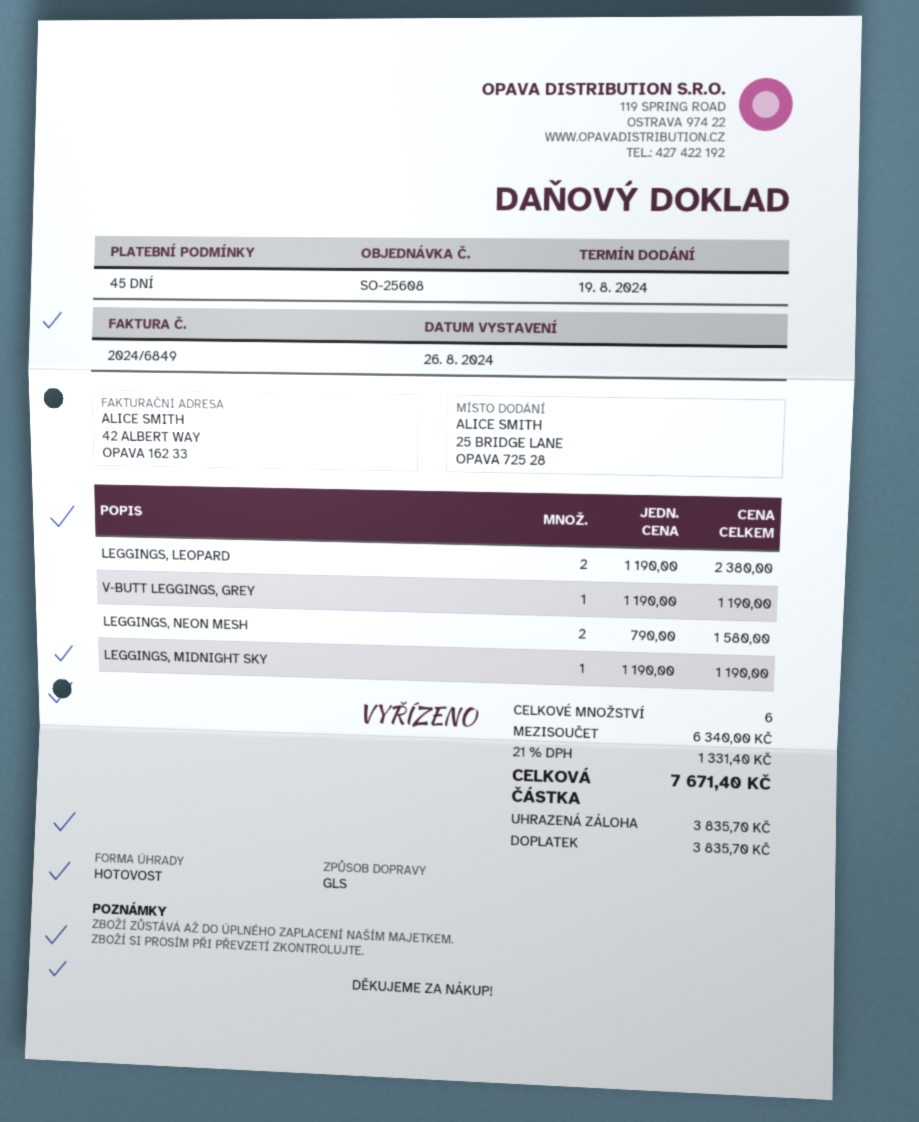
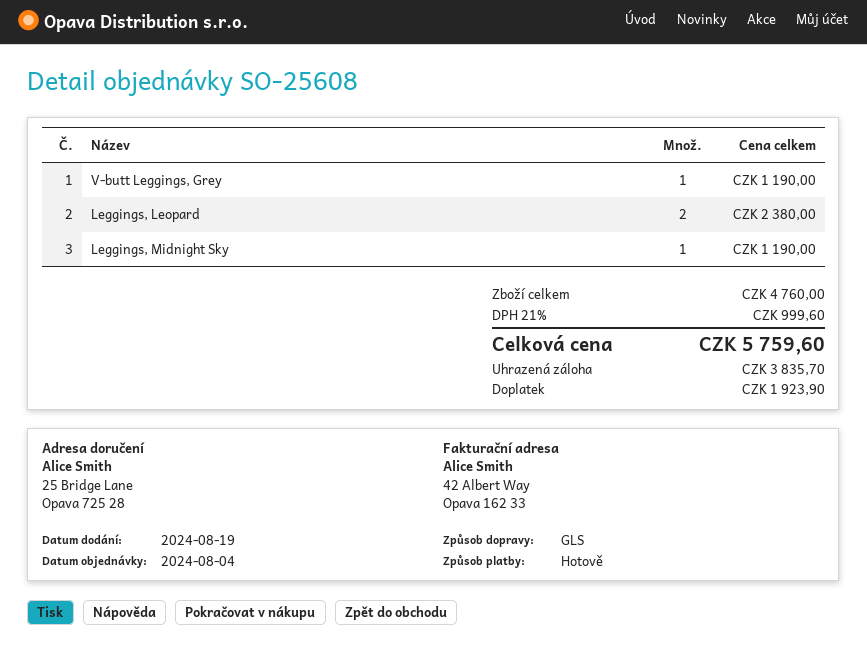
LEGGINGS, NEON MESH: 2 for 1580.00 -> none
subtotal: 6340.00 -> 4760.00
tax: 21% = 1331.40 -> 21% = 999.60
total: 7671.40 -> 5759.60
balance: 3835.70 -> 1923.90

